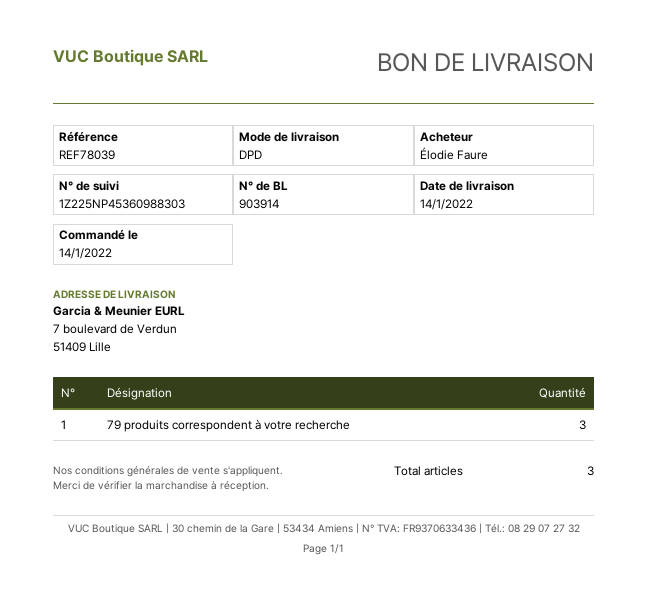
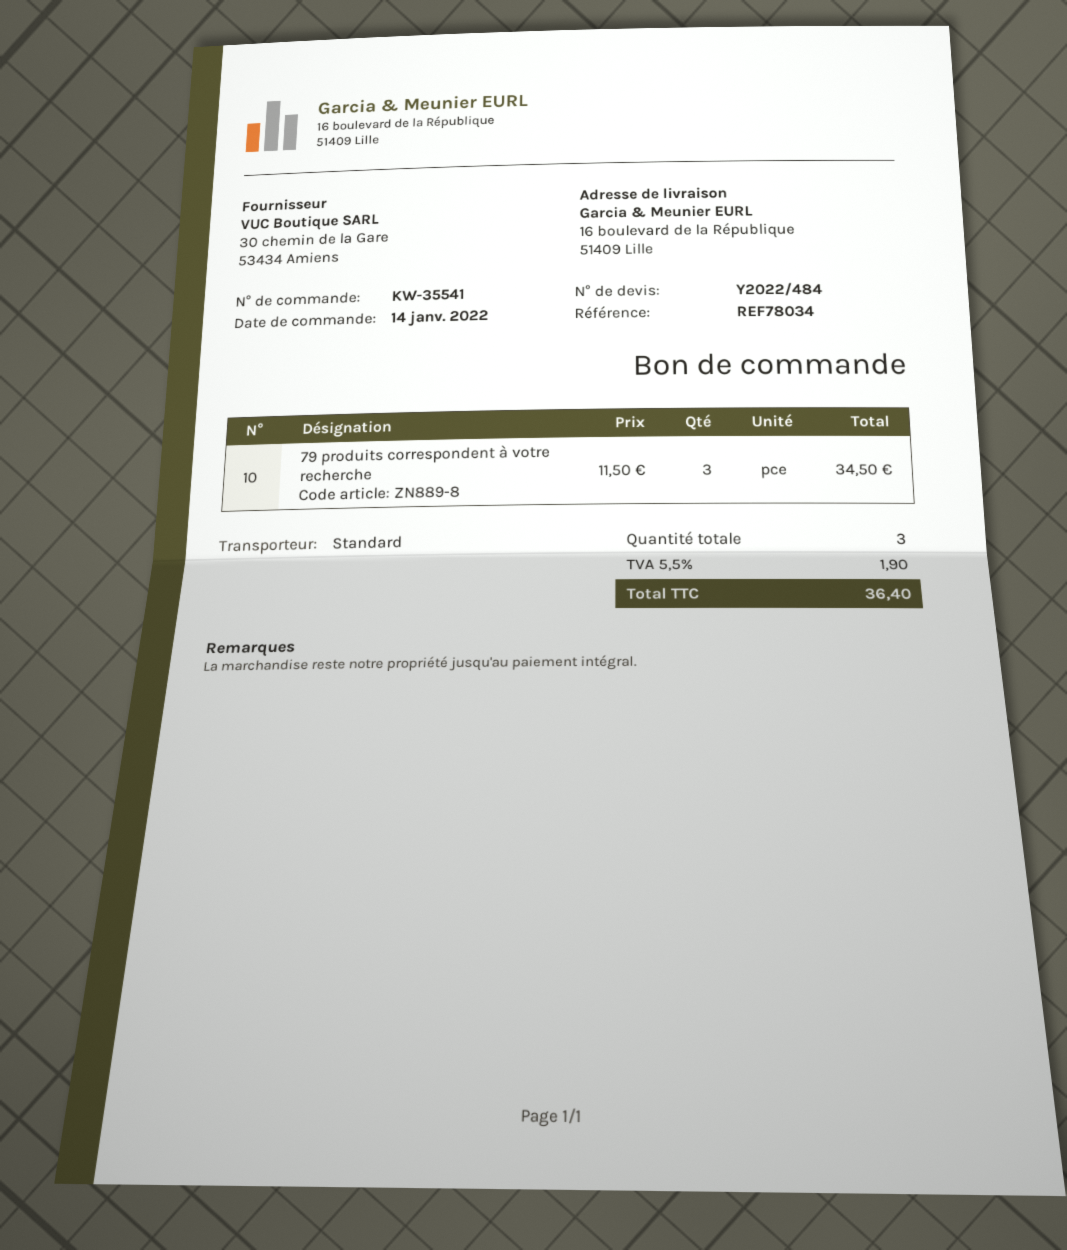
reference: REF78039 -> REF78034
shipping method: DPD -> standard
ship to: 7 boulevard de Verdun, 51409 Lille -> 16 boulevard de la République, 51409 Lille

